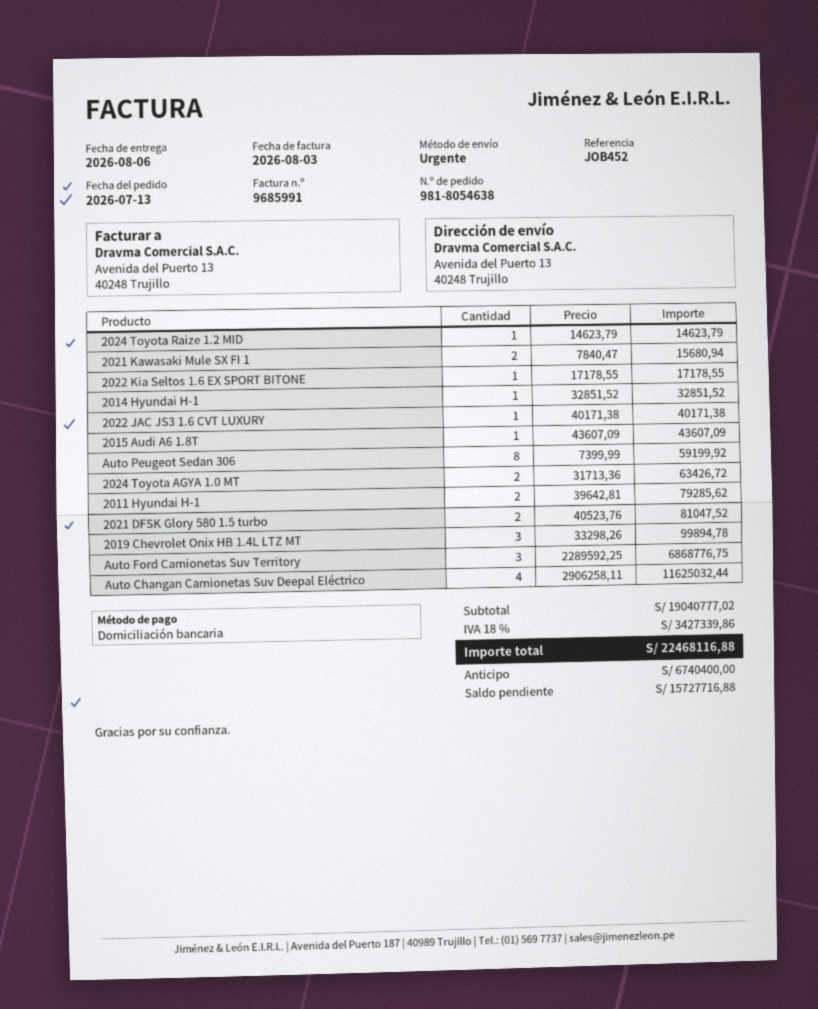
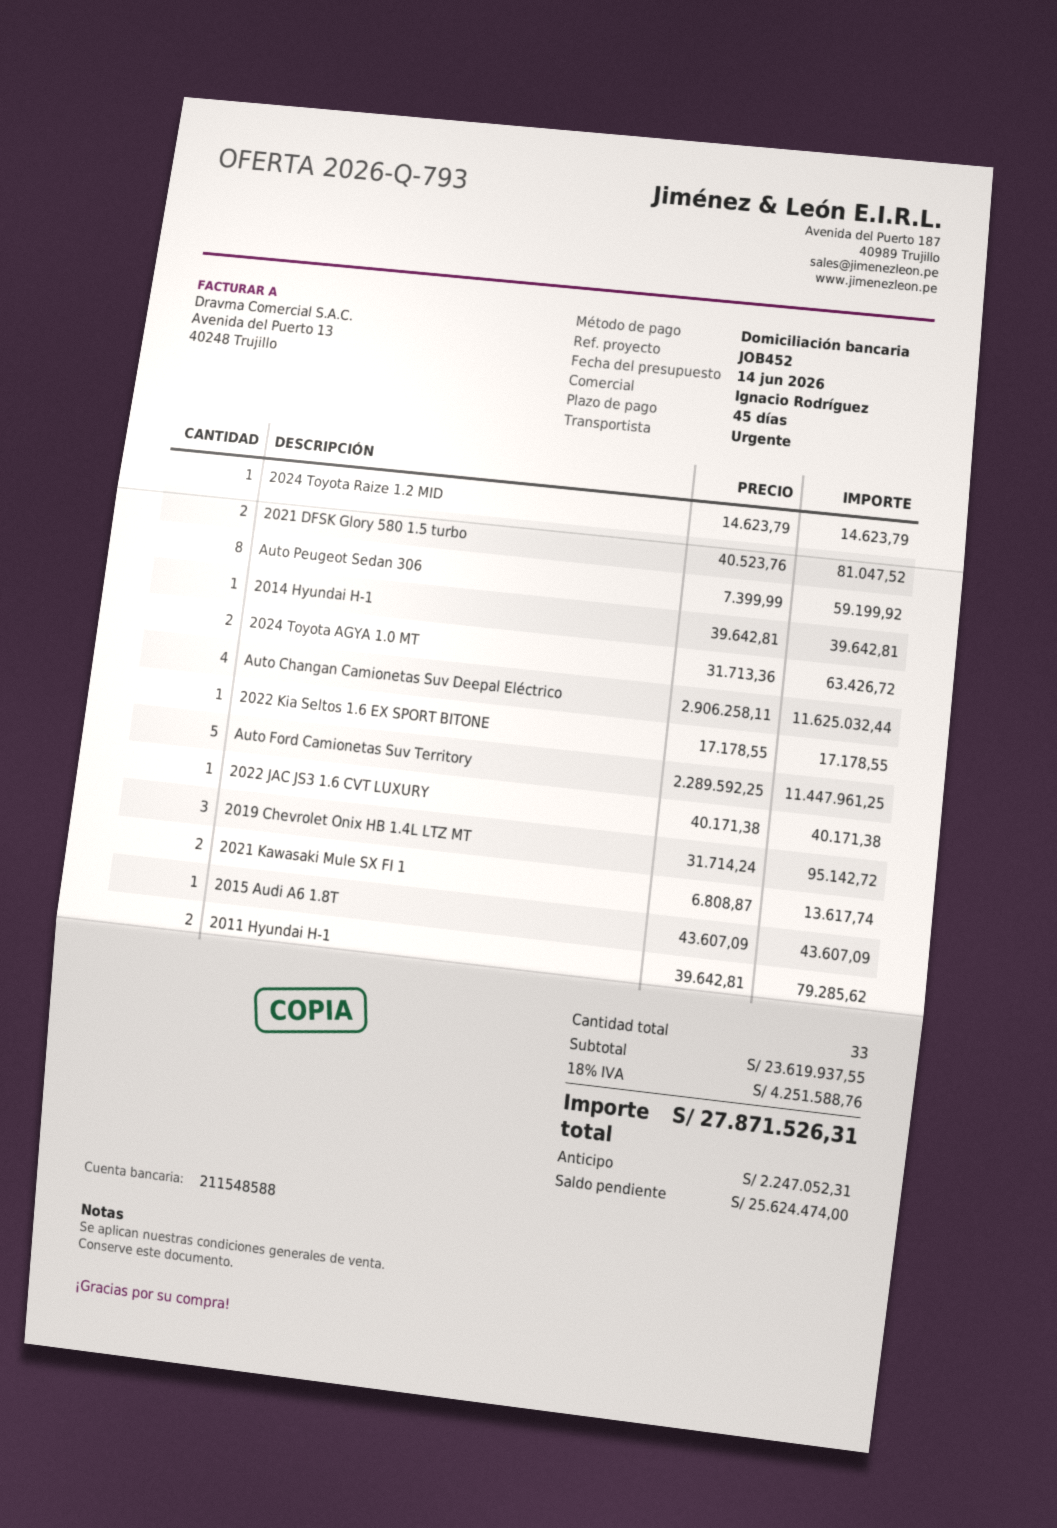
2021 Kawasaki Mule SX FI 1: 2 x 7840.47 = 15680.94 -> 2 x 6808.87 = 13617.74
2014 Hyundai H-1: 1 x 32851.52 = 32851.52 -> 1 x 39642.81 = 39642.81
2019 Chevrolet Onix HB 1.4L LTZ MT: 3 x 33298.26 = 99894.78 -> 3 x 31714.24 = 95142.72
Auto Ford Camionetas Suv Territory: 3 x 2289592.25 = 6868776.75 -> 5 x 2289592.25 = 11447961.25
subtotal: 19040777.02 -> 23619937.55
tax: 18% = 3427339.86 -> 18% = 4251588.76
total: 22468116.88 -> 27871526.31
deposit: 6740400.00 -> 2247052.31
balance: 15727716.88 -> 25624474.00

